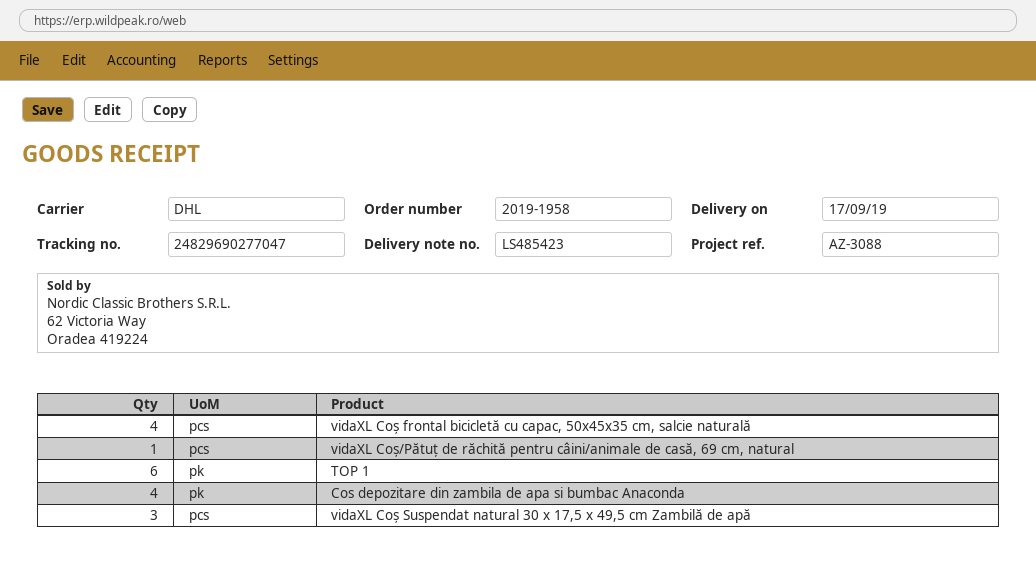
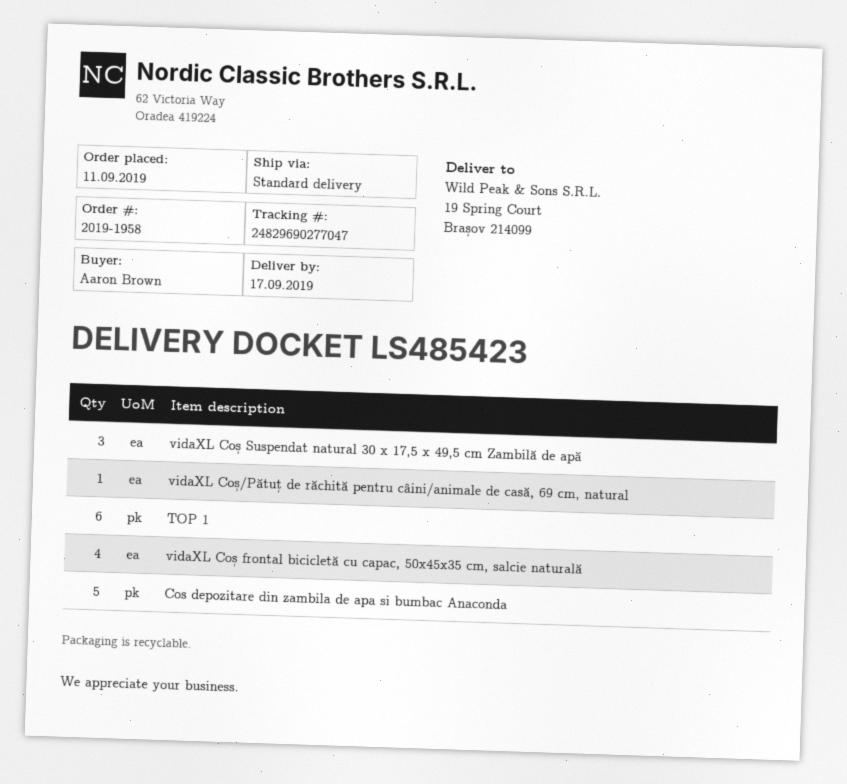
shipping method: DHL -> standard
Cos depozitare din zambila de apa si bumbac Anaconda: 4 -> 5

